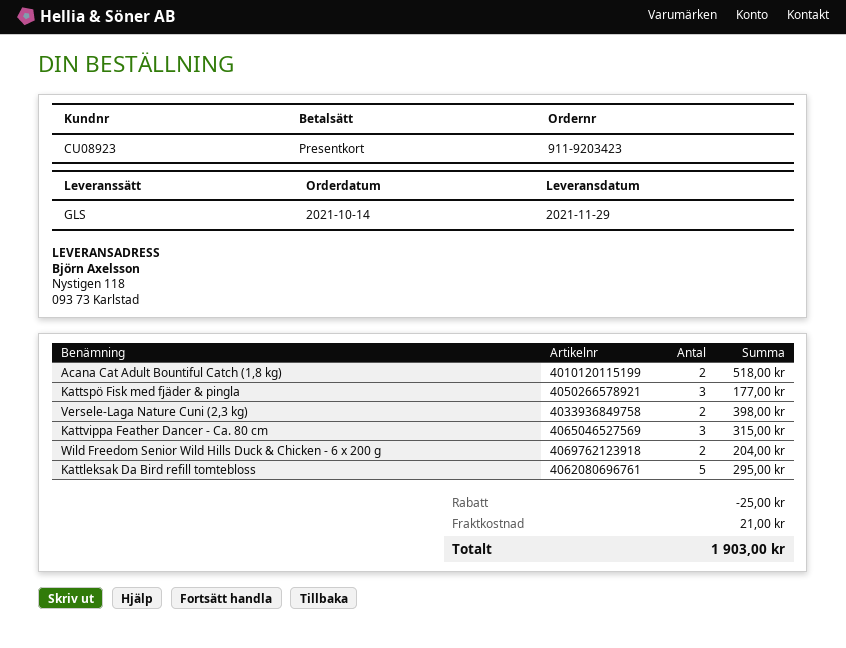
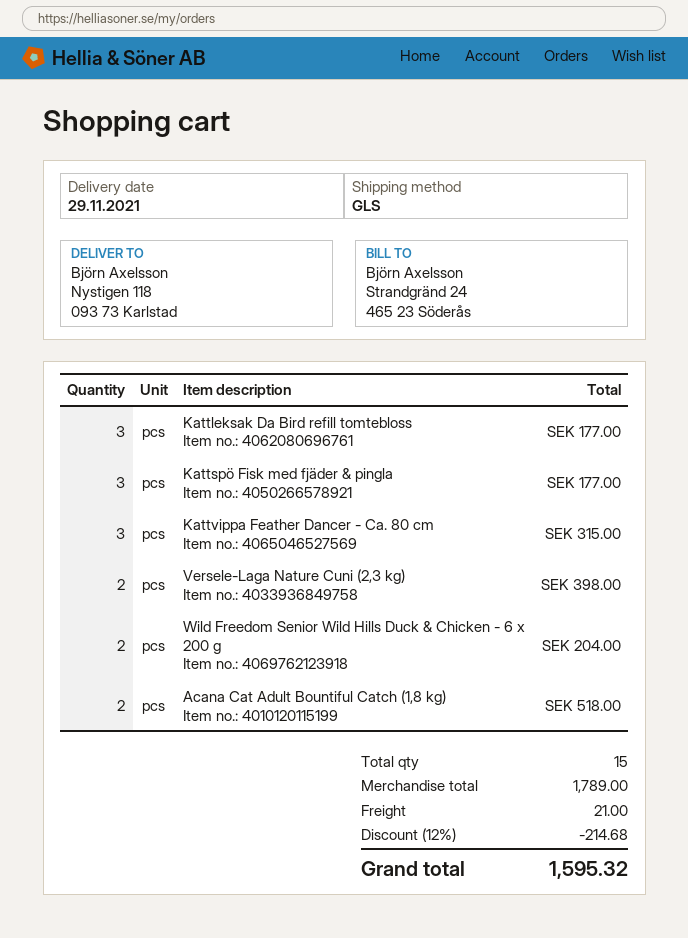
Kattleksak Da Bird refill tomtebloss: 5 for 295.00 -> 3 for 177.00
discount: 25.00 -> 214.68
total: 1903.00 -> 1595.32

